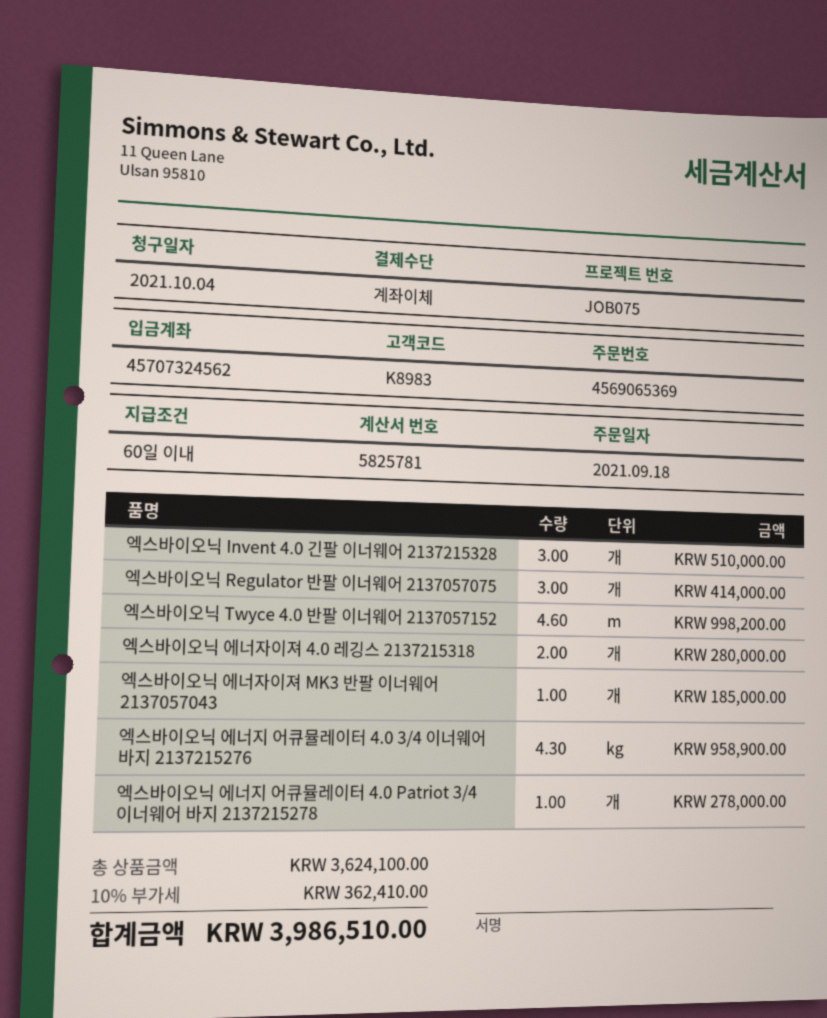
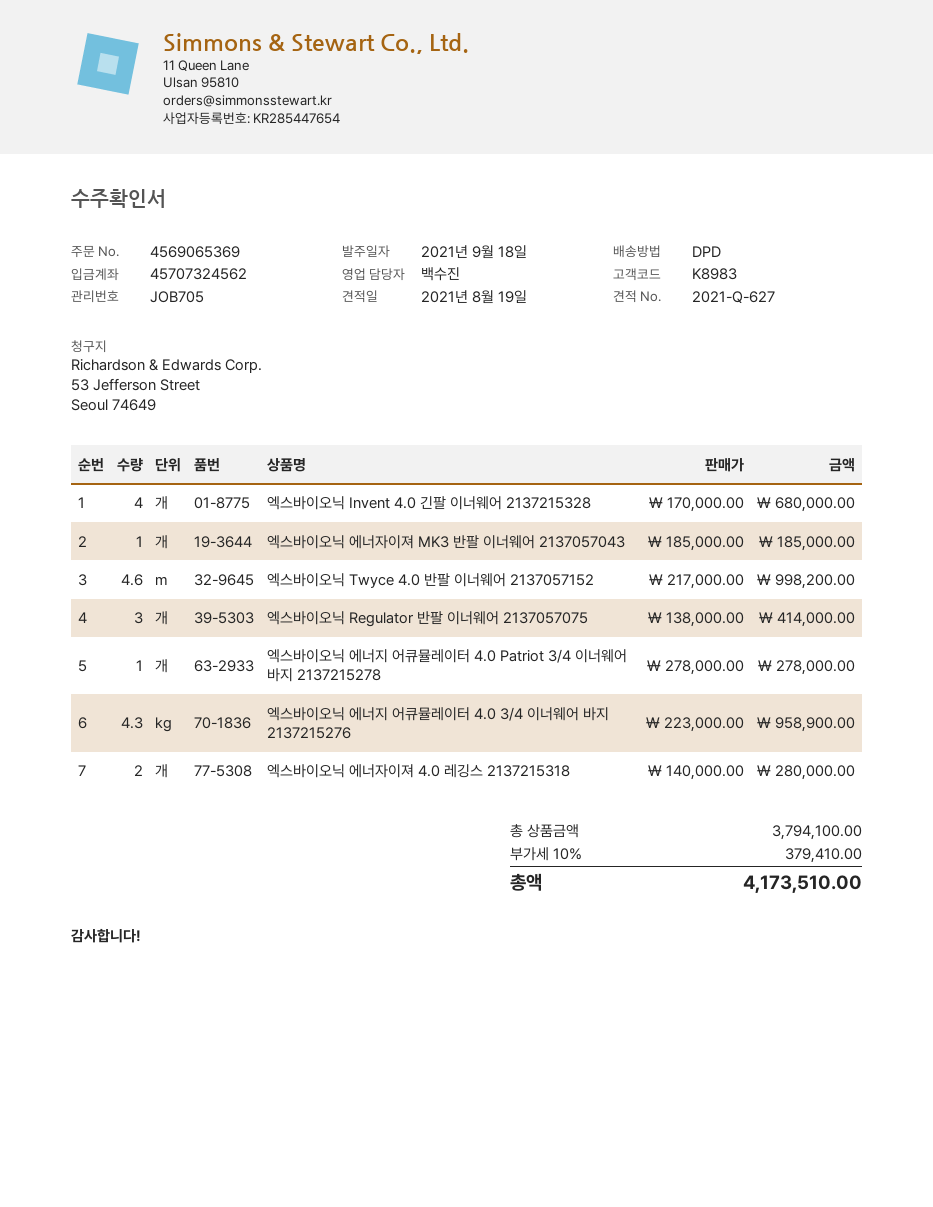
reference: JOB075 -> JOB705
엑스바이오닉 Invent 4.0 긴팔 이너웨어 2137215328: 3 for 510000.00 -> 4 for 680000.00
subtotal: 3624100.00 -> 3794100.00
tax: 10% = 362410.00 -> 10% = 379410.00
total: 3986510.00 -> 4173510.00

